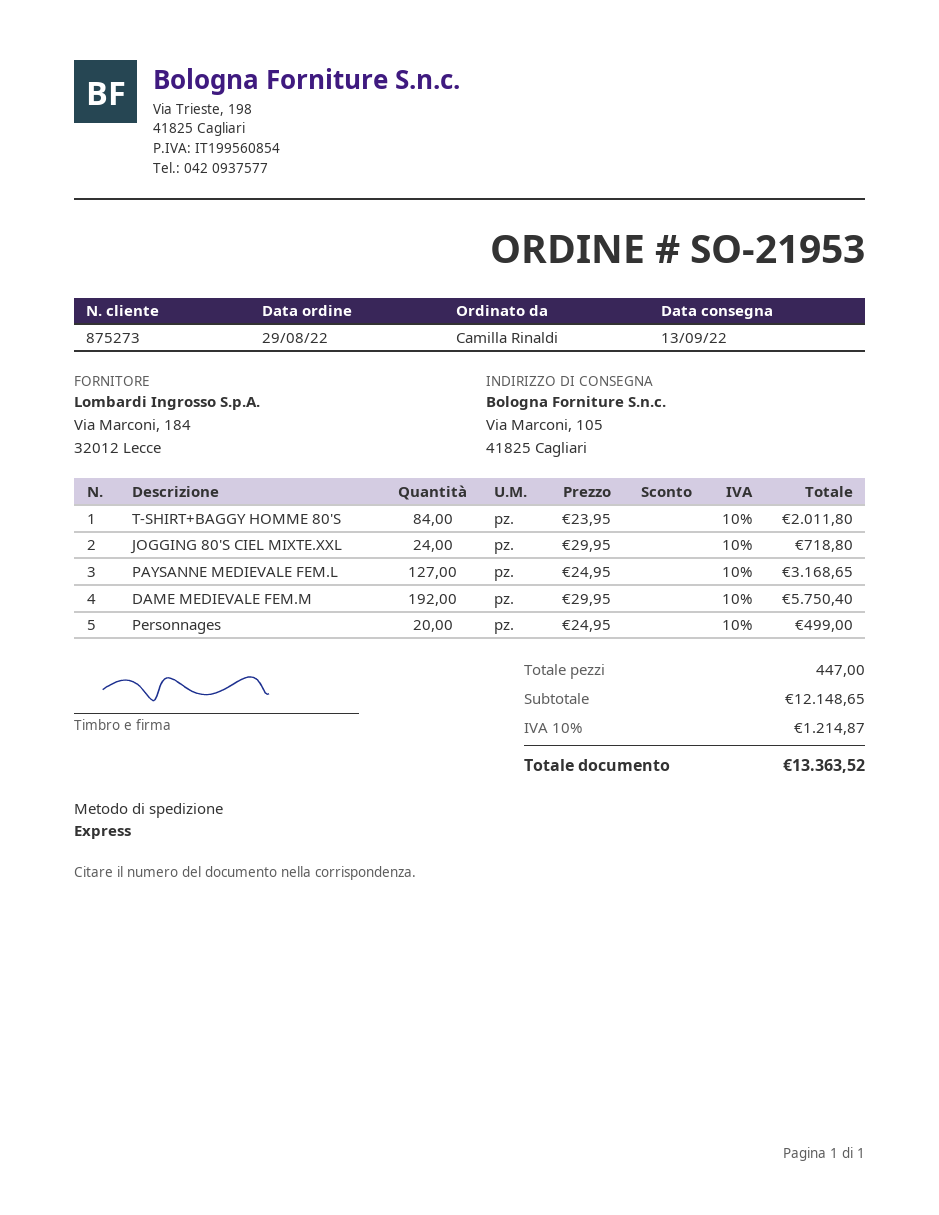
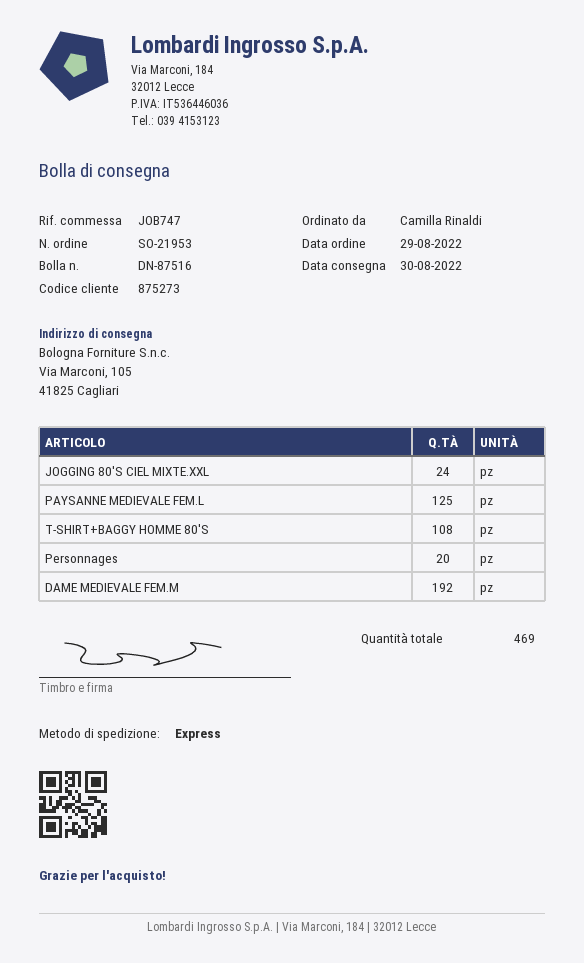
delivery date: 2022-09-13 -> 2022-08-30
T-SHIRT+BAGGY HOMME 80'S: 84 -> 108
PAYSANNE MEDIEVALE FEM.L: 127 -> 125
total quantity: 447 -> 469

